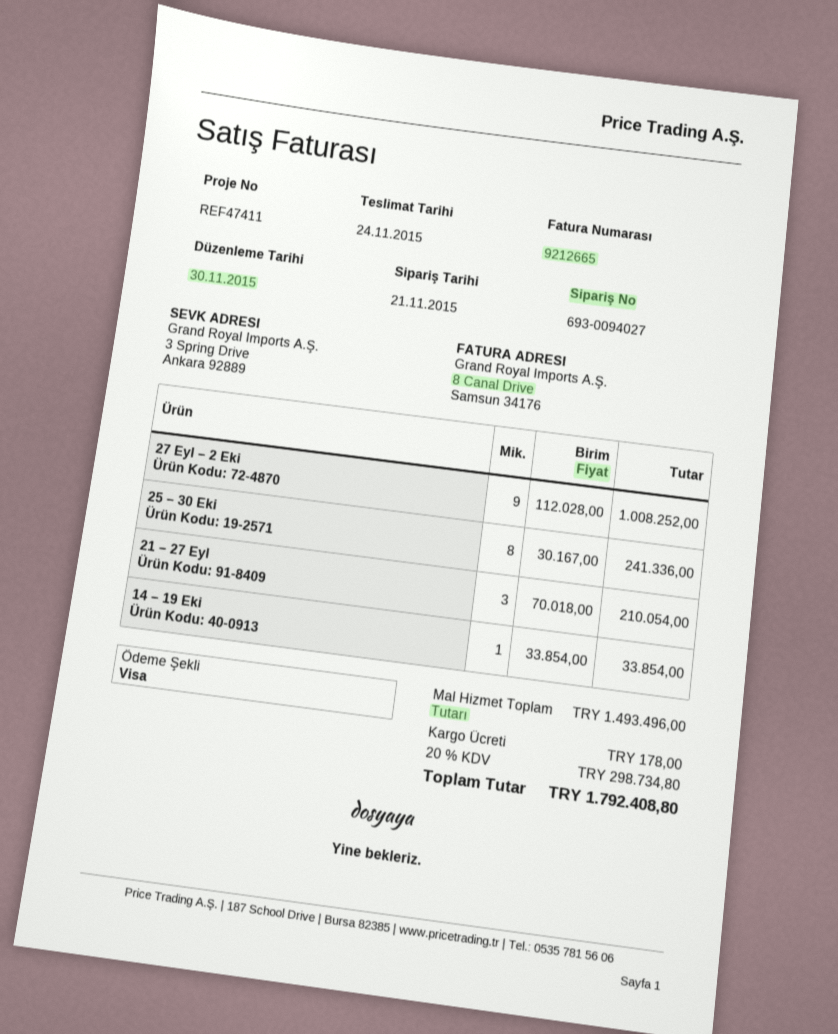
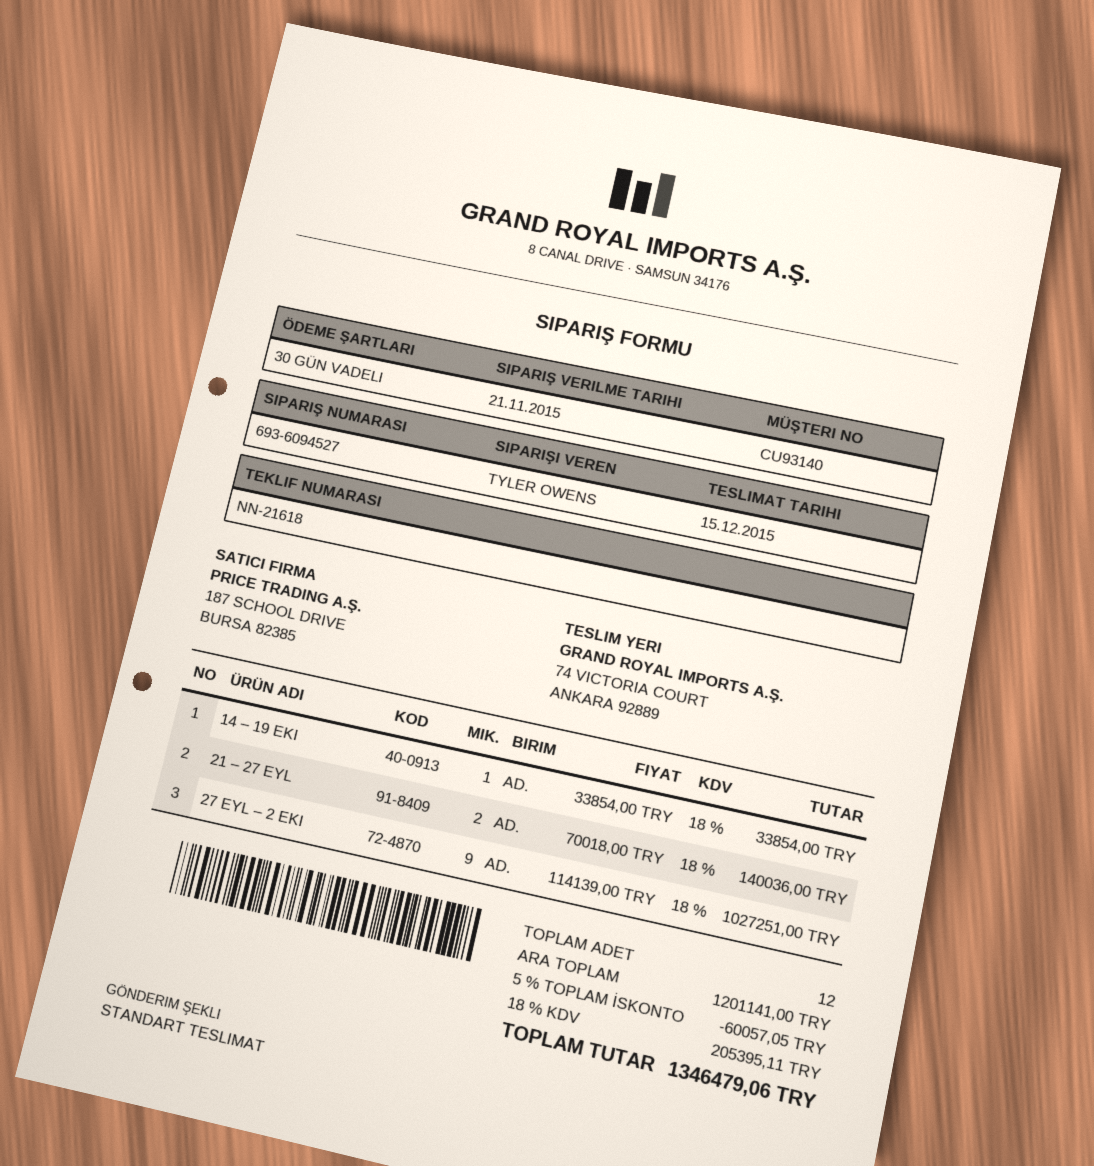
order number: 693-0094027 -> 693-6094527
delivery date: 2015-11-24 -> 2015-12-15
ship to: 3 Spring Drive, Ankara 92889 -> 74 VICTORIA COURT, ANKARA 92889
27 Eyl – 2 Eki: 9 x 112028.00 = 1008252.00 -> 9 x 114139.00 = 1027251.00
25 – 30 Eki: 8 x 30167.00 = 241336.00 -> none
21 – 27 Eyl: 3 x 70018.00 = 210054.00 -> 2 x 70018.00 = 140036.00
subtotal: 1493496.00 -> 1201141.00
discount: none -> 5% = 60057.05
shipping: 178.00 -> none
tax: 20% = 298734.80 -> 18% = 205395.11
total: 1792408.80 -> 1346479.06

